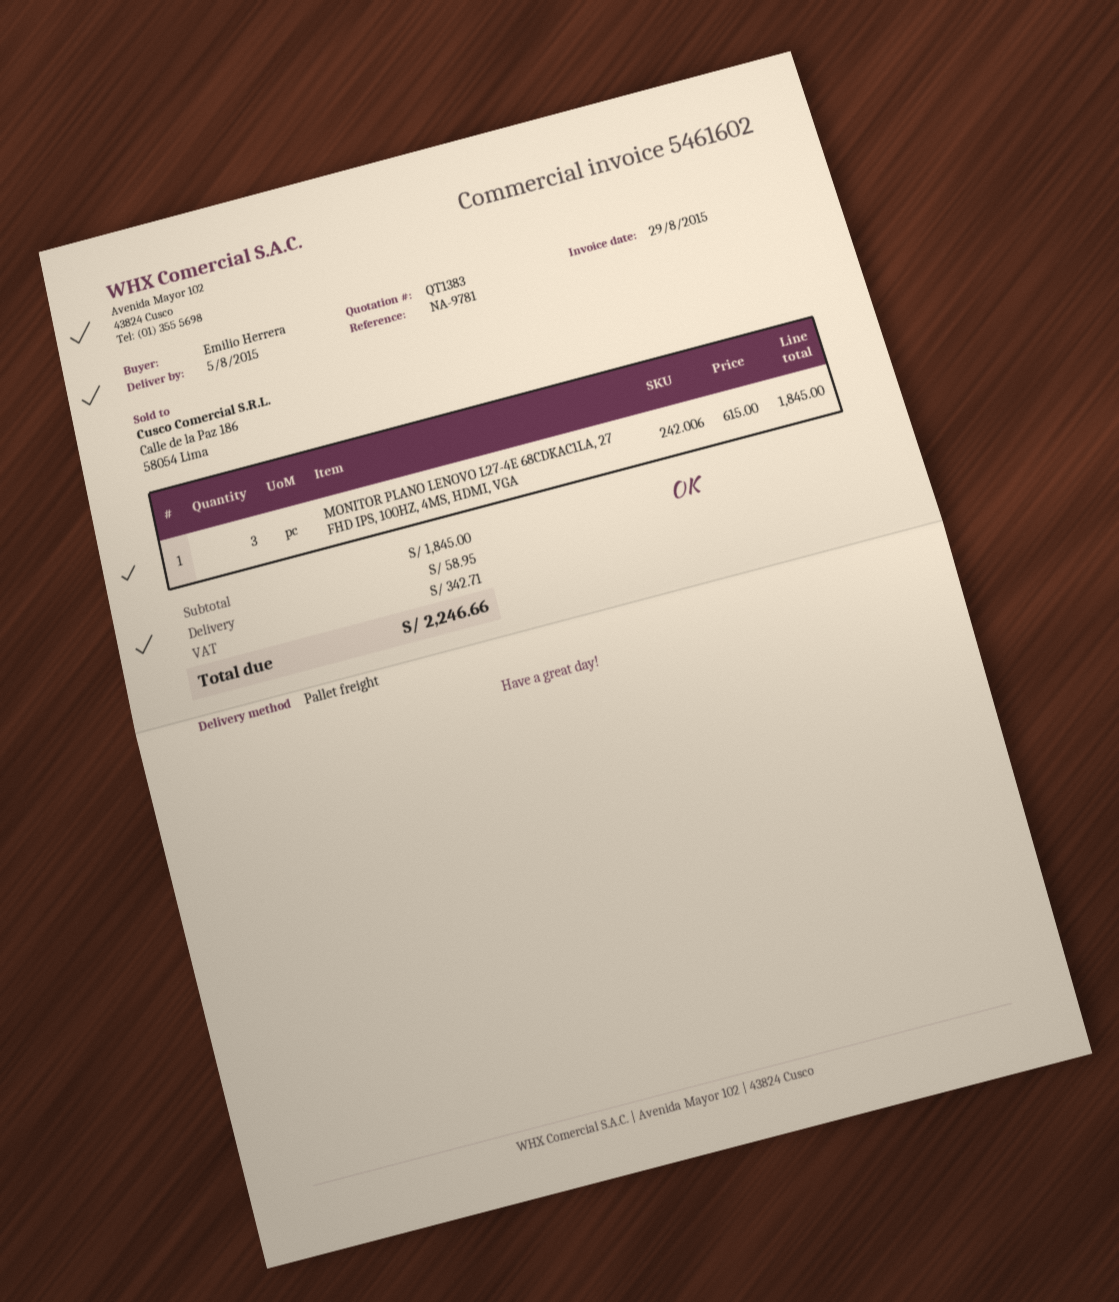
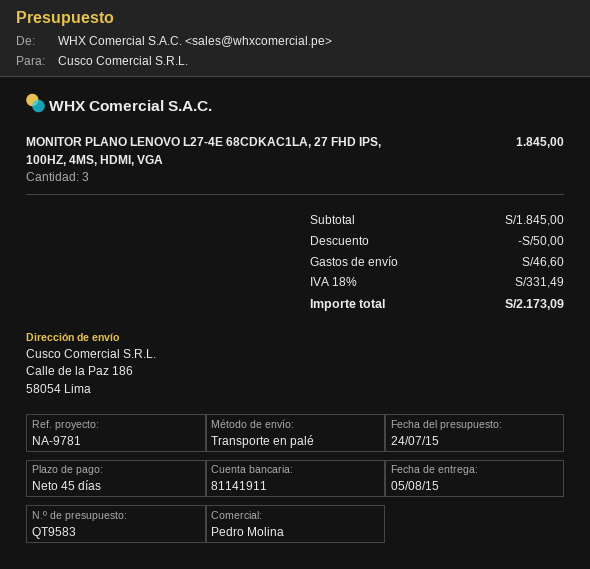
quote number: QT1383 -> QT9583
discount: none -> 50.00
shipping: 58.95 -> 46.60
tax: 342.71 -> 331.49
total: 2246.66 -> 2173.09

